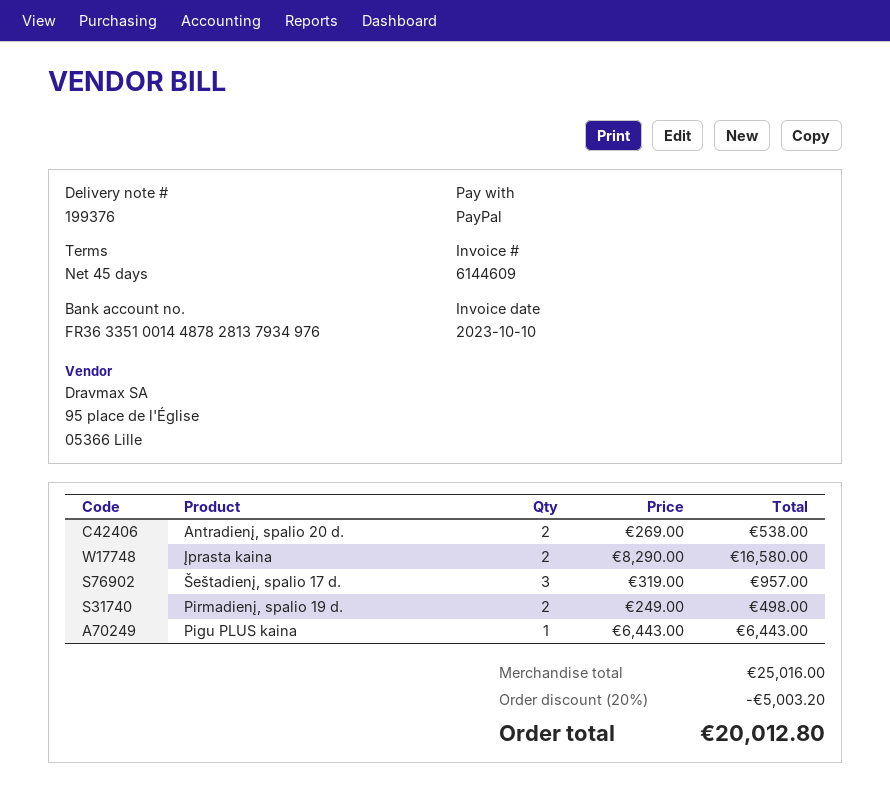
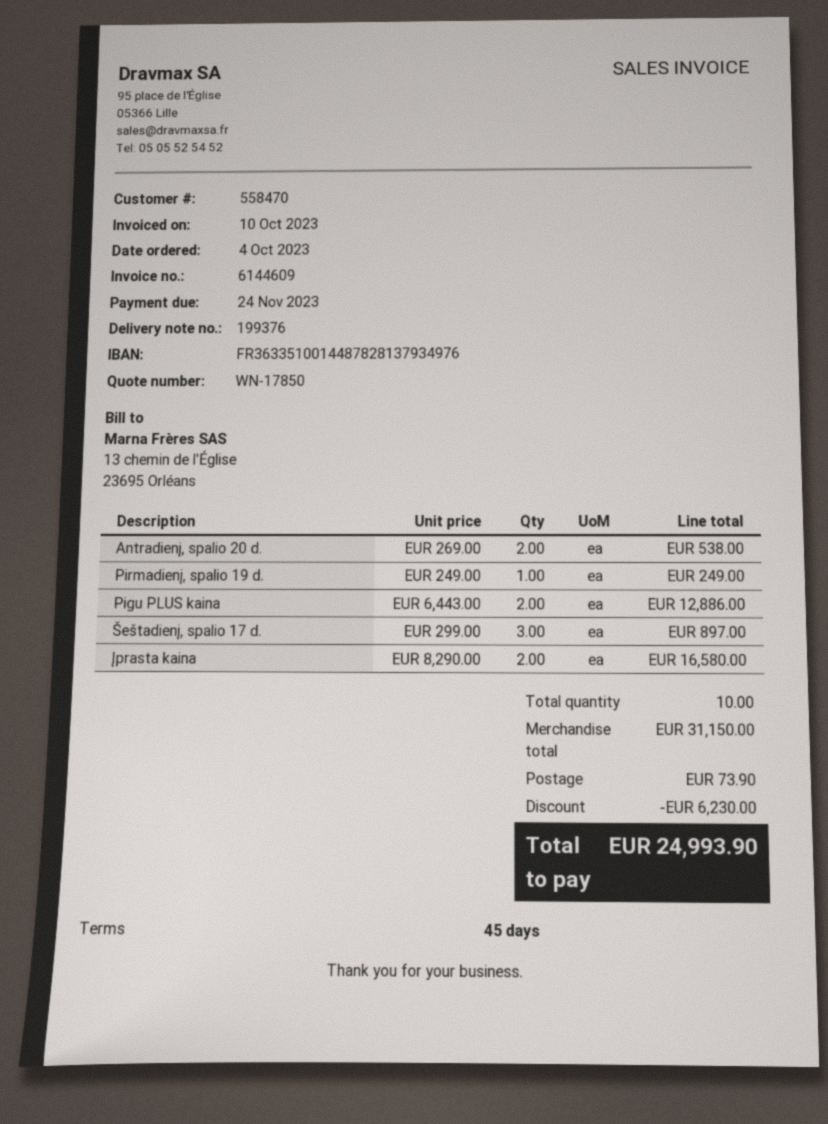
Šeštadienį, spalio 17 d.: 3 x 319.00 = 957.00 -> 3 x 299.00 = 897.00
Pirmadienį, spalio 19 d.: 2 x 249.00 = 498.00 -> 1 x 249.00 = 249.00
Pigu PLUS kaina: 1 x 6443.00 = 6443.00 -> 2 x 6443.00 = 12886.00
subtotal: 25016.00 -> 31150.00
discount: 5003.20 -> 6230.00
shipping: none -> 73.90
total: 20012.80 -> 24993.90

